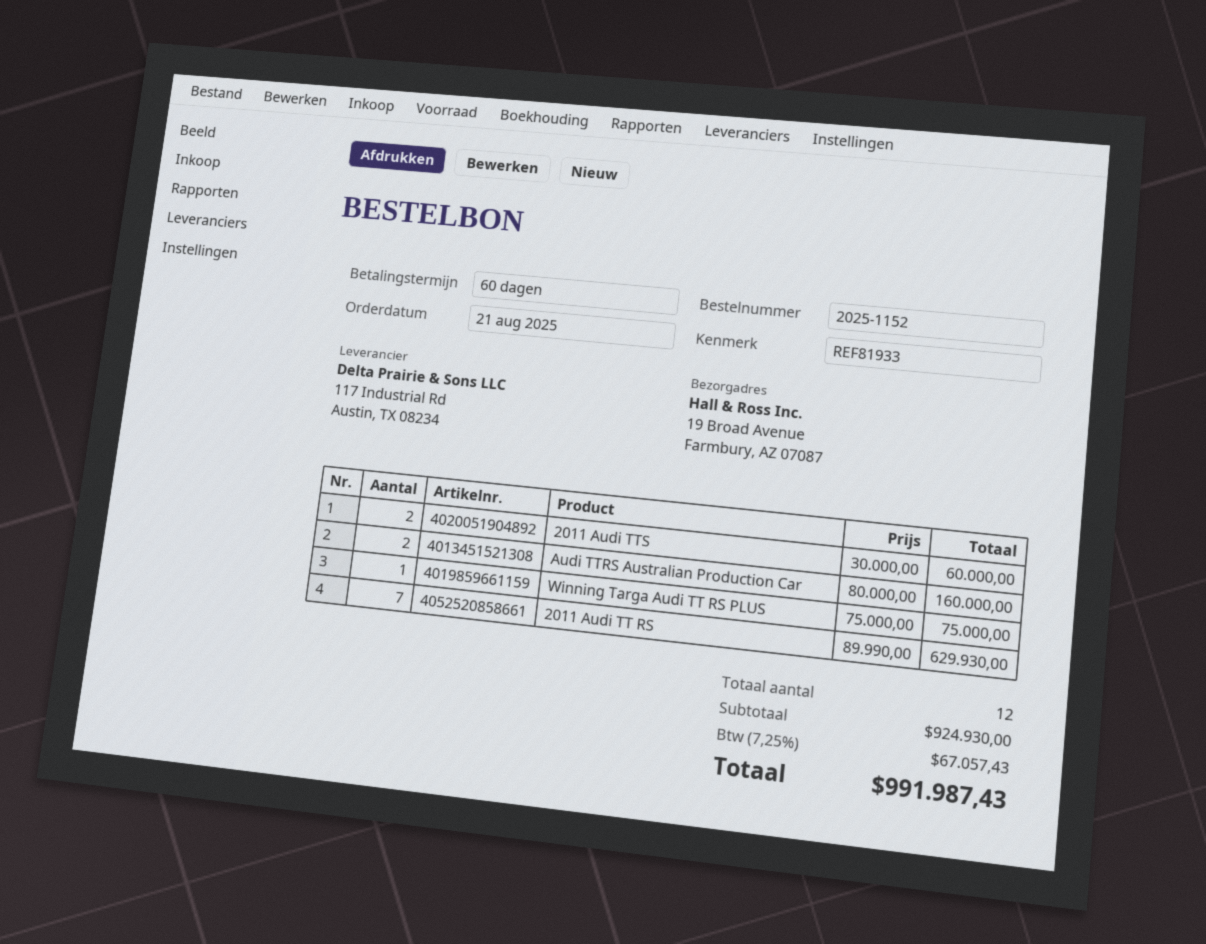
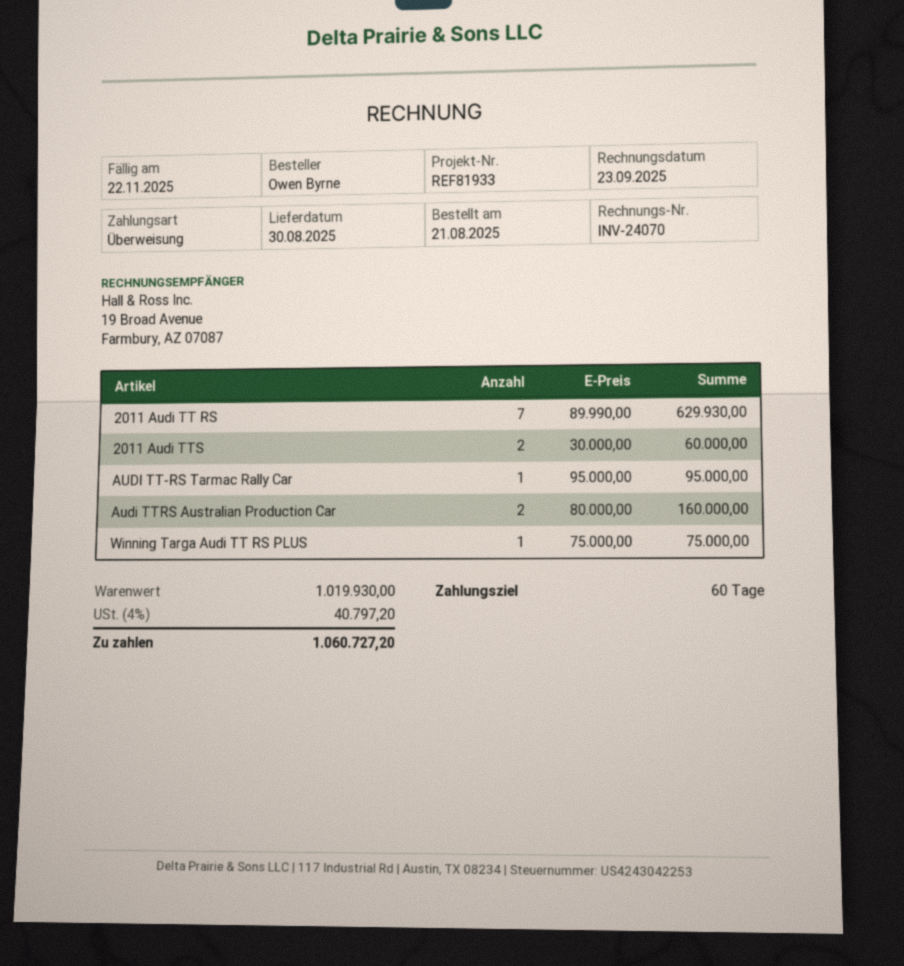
AUDI TT-RS Tarmac Rally Car: none -> 1 x 95000.00 = 95000.00
subtotal: 924930.00 -> 1019930.00
tax: 7.25% = 67057.43 -> 4% = 40797.20
total: 991987.43 -> 1060727.20

